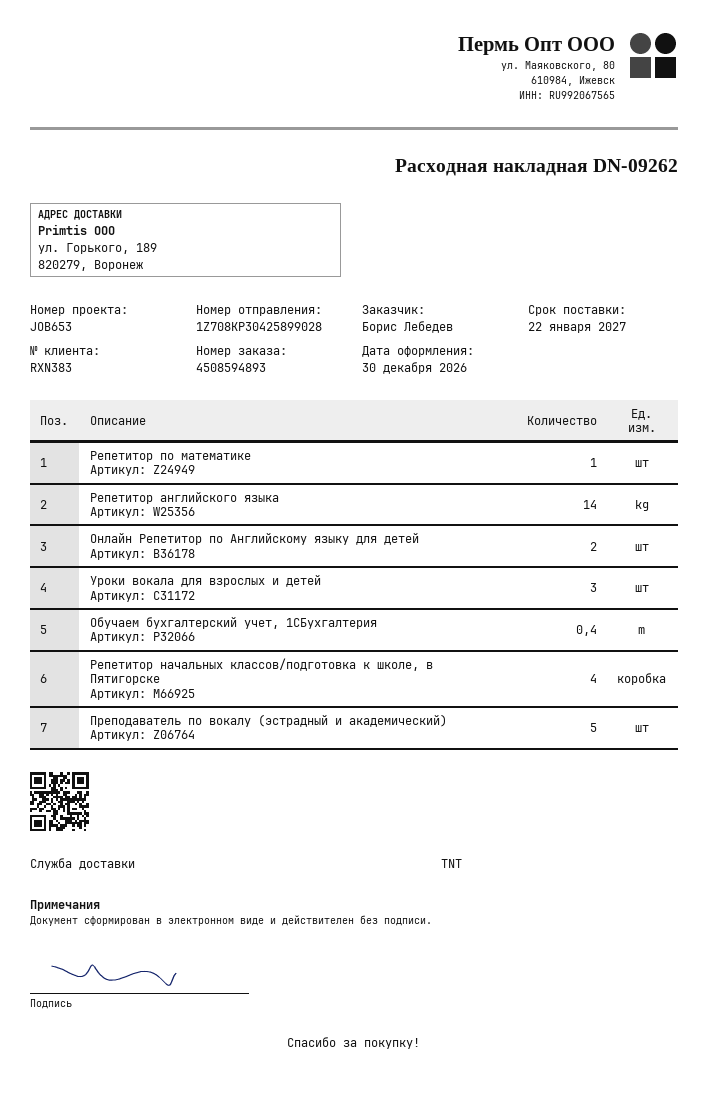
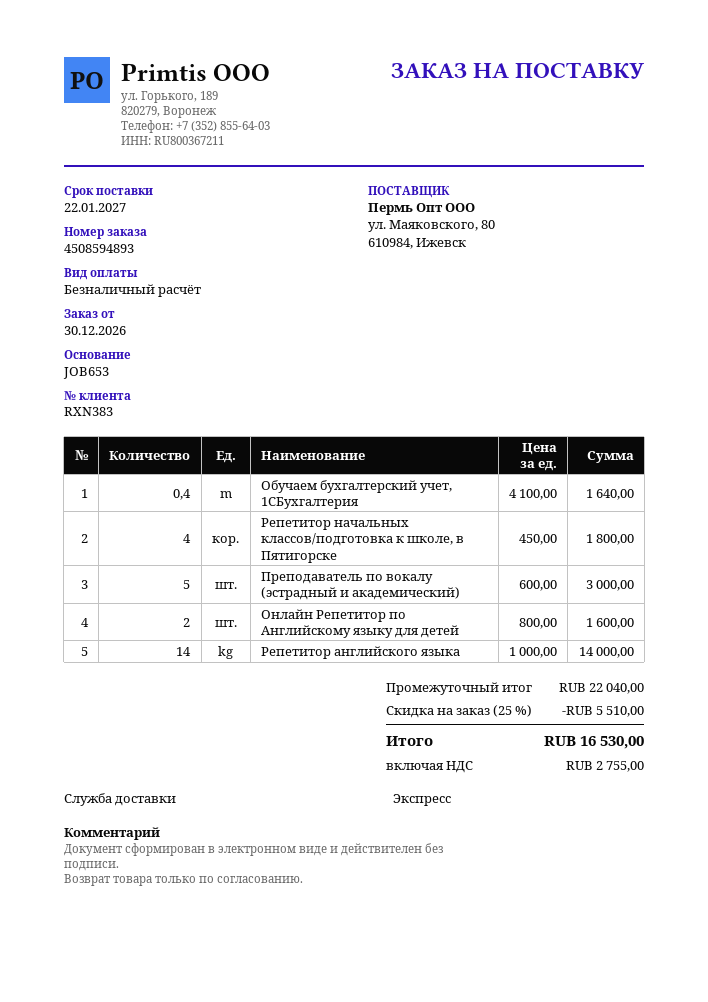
shipping method: TNT -> express
Репетитор по математике: 1 -> none
Уроки вокала для взрослых и детей: 3 -> none

